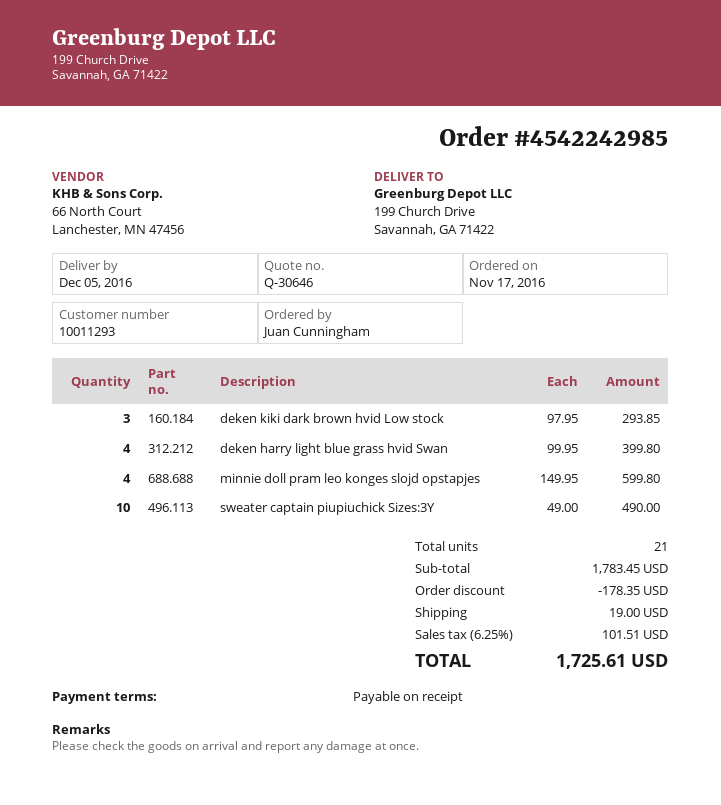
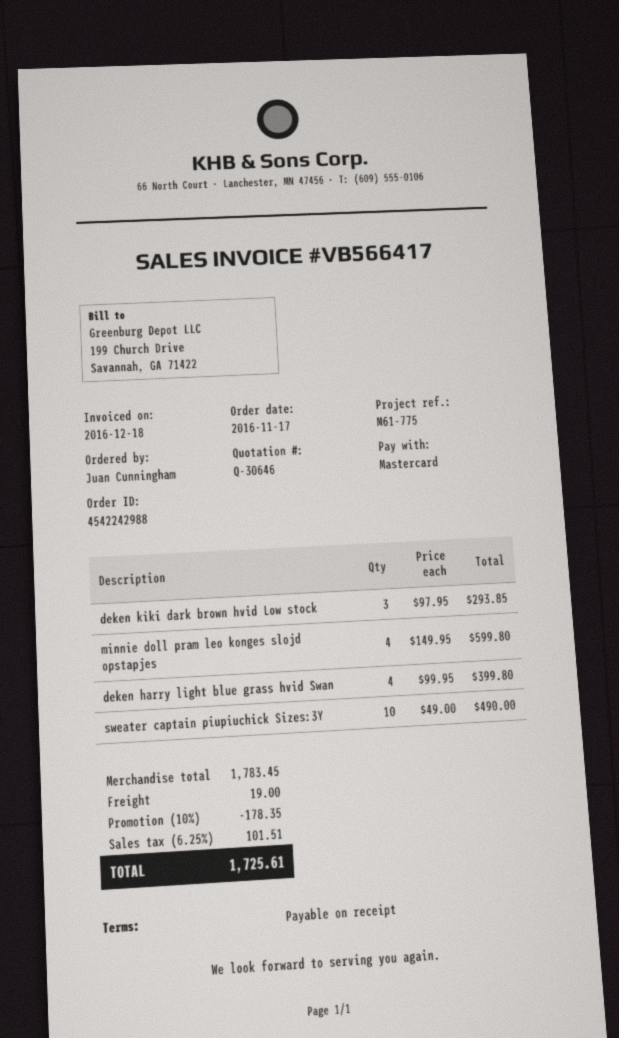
order number: 4542242985 -> 4542242988

